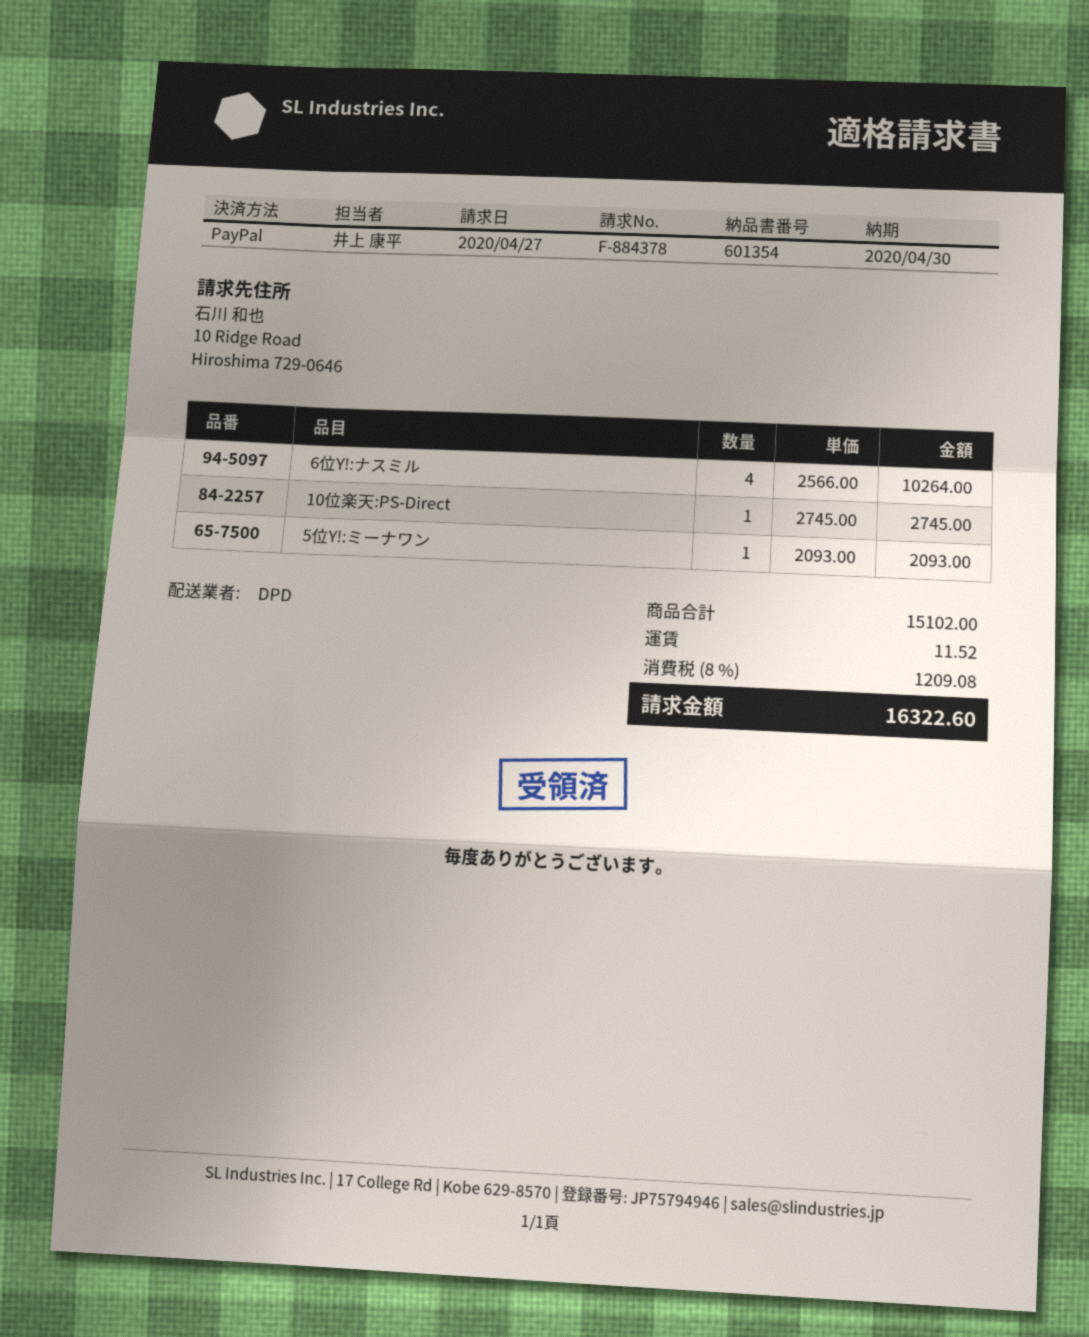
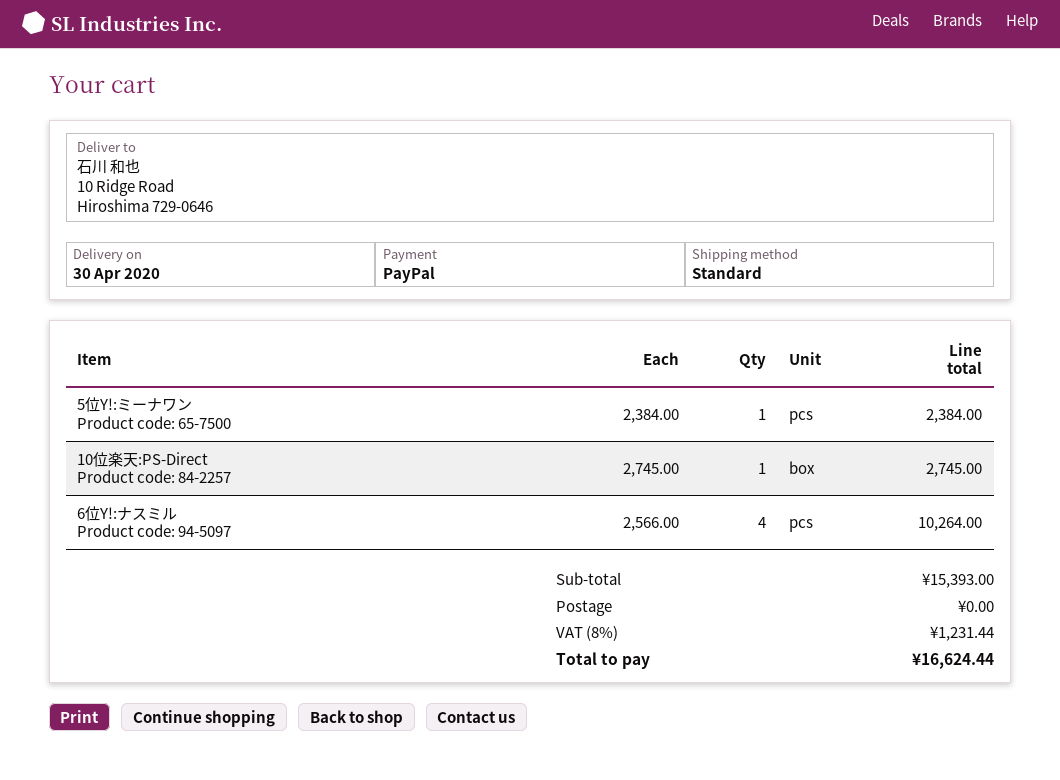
shipping method: DPD -> standard
5位Y!:ミーナワン: 1 x 2093.00 = 2093.00 -> 1 x 2384.00 = 2384.00
subtotal: 15102.00 -> 15393.00
shipping: 11.52 -> 0.00
tax: 8% = 1209.08 -> 8% = 1231.44
total: 16322.60 -> 16624.44

